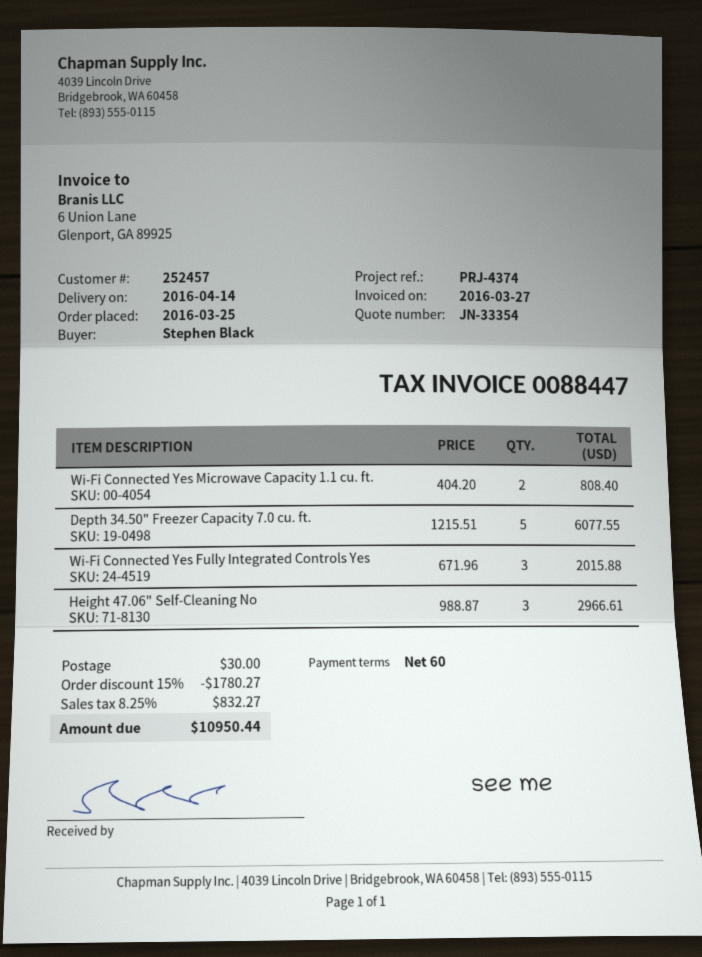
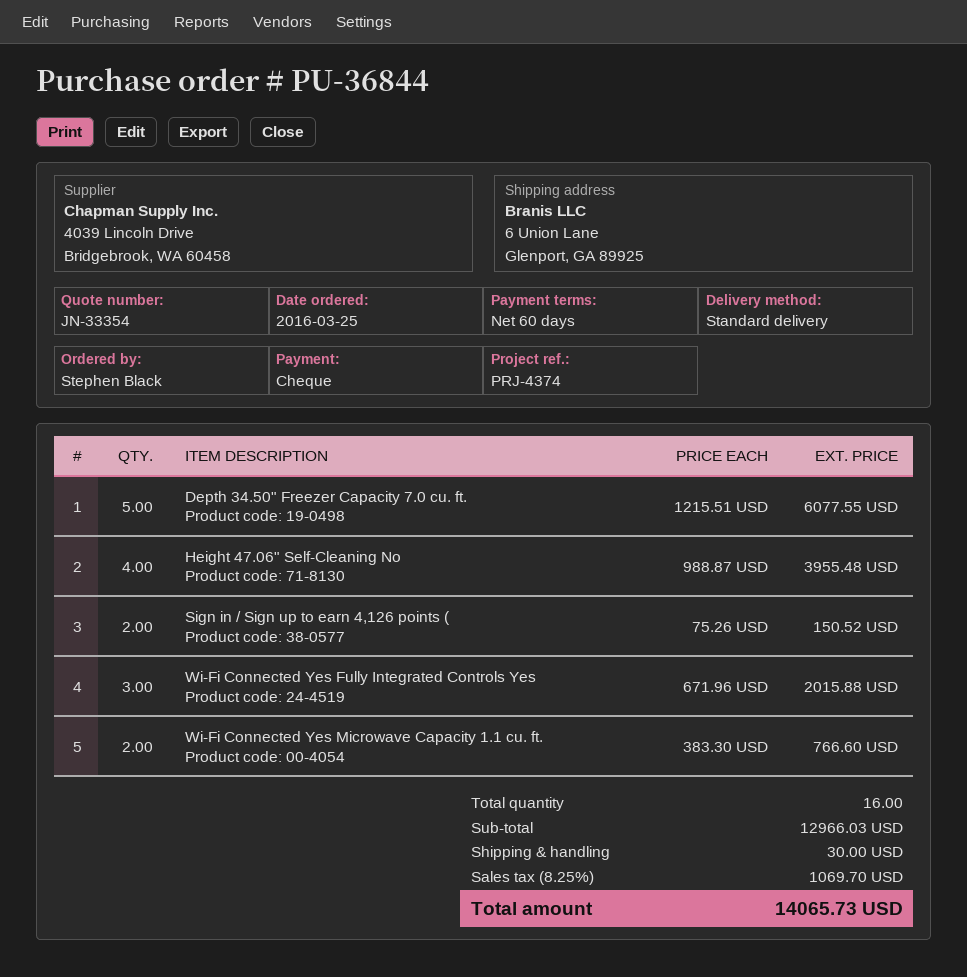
Wi-Fi Connected Yes Microwave Capacity 1.1 cu. ft.: 2 x 404.20 = 808.40 -> 2 x 383.30 = 766.60
Height 47.06" Self-Cleaning No: 3 x 988.87 = 2966.61 -> 4 x 988.87 = 3955.48
Sign in / Sign up to earn 4,126 points (: none -> 2 x 75.26 = 150.52
discount: 15% = 1780.27 -> none
tax: 8.25% = 832.27 -> 8.25% = 1069.70
total: 10950.44 -> 14065.73

